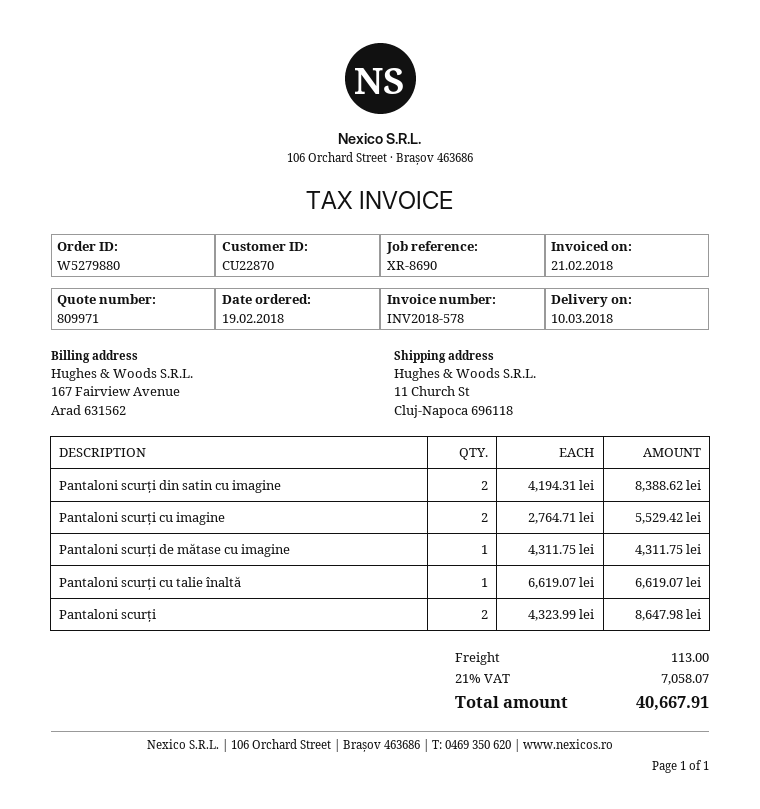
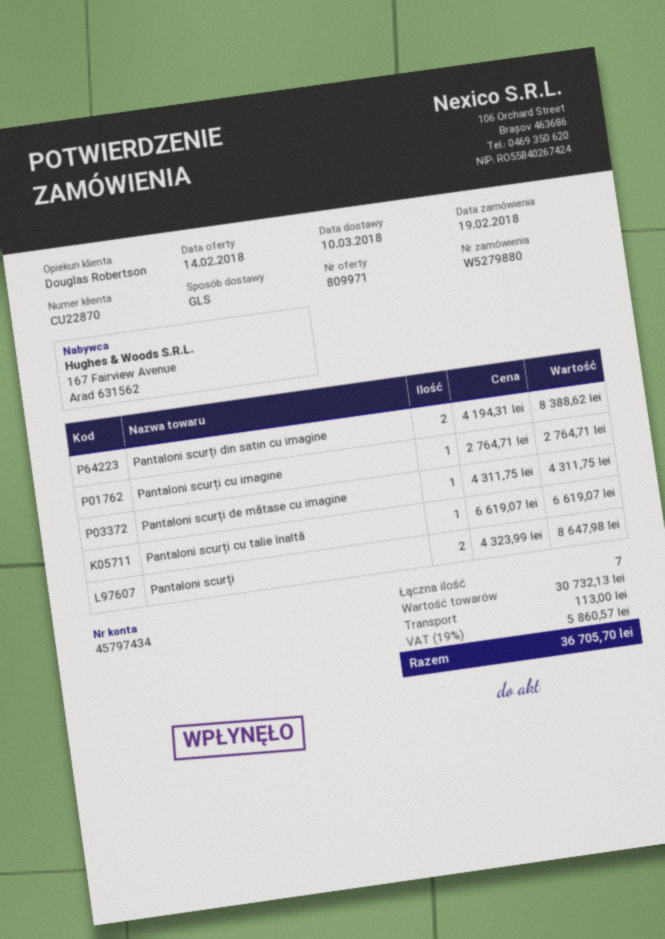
Pantaloni scurți cu imagine: 2 x 2764.71 = 5529.42 -> 1 x 2764.71 = 2764.71
tax: 21% = 7058.07 -> 19% = 5860.57
total: 40667.91 -> 36705.70

